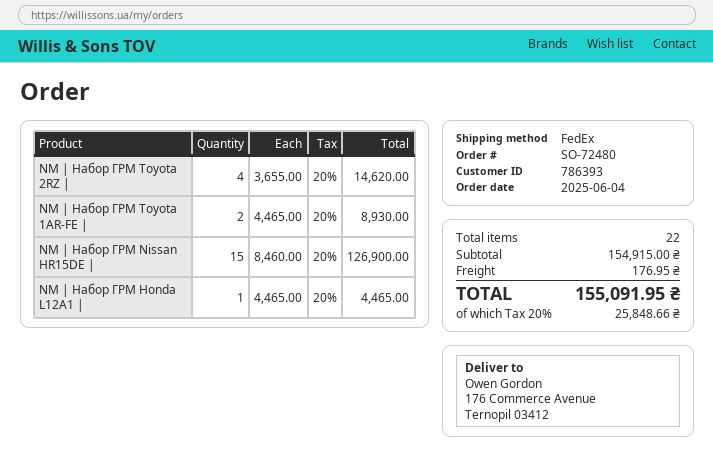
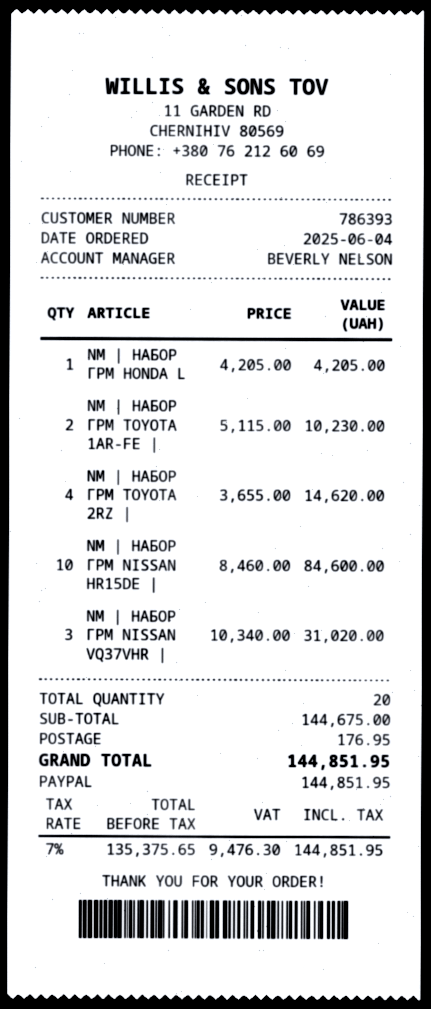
NM | Набор ГРМ Toyota 1AR-FE |: 2 x 4465.00 = 8930.00 -> 2 x 5115.00 = 10230.00
NM | Набор ГРМ Nissan HR15DE |: 15 x 8460.00 = 126900.00 -> 10 x 8460.00 = 84600.00
NM | Набор ГРМ Honda L12A1 |: 1 x 4465.00 = 4465.00 -> 1 x 4205.00 = 4205.00
NM | НАБОР ГРМ NISSAN VQ37VHR |: none -> 3 x 10340.00 = 31020.00
total quantity: 22 -> 20
subtotal: 154915.00 -> 144675.00
tax: 20% = 25848.66 -> 7% = 9476.30
total: 155091.95 -> 144851.95

